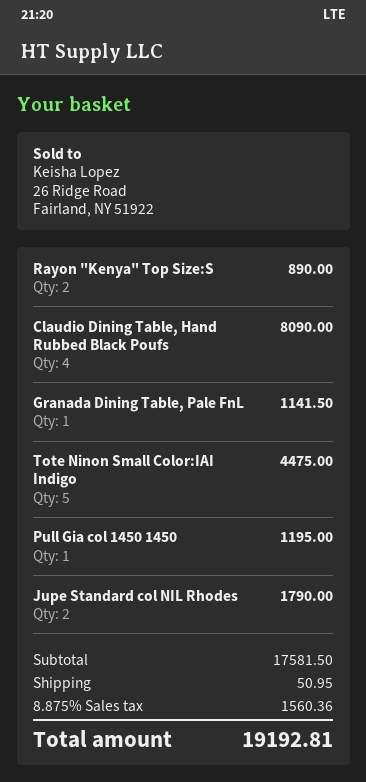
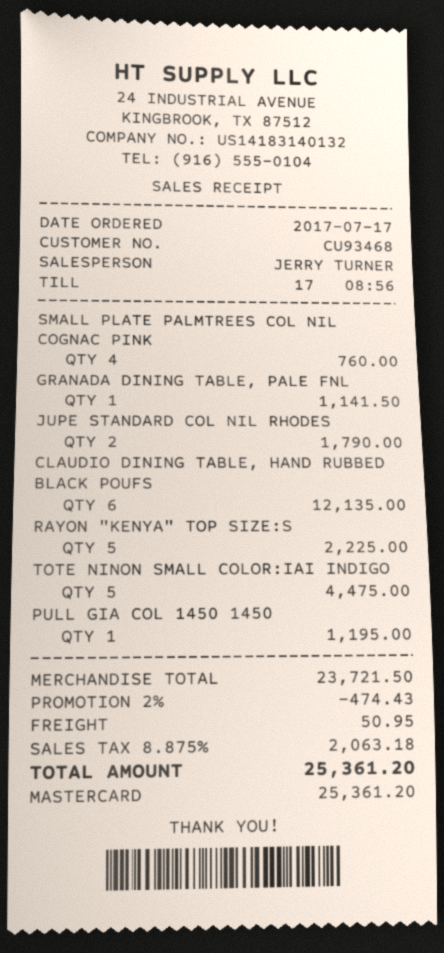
Rayon "Kenya" Top Size:S: 2 for 890.00 -> 5 for 2225.00
Claudio Dining Table, Hand Rubbed Black Poufs: 4 for 8090.00 -> 6 for 12135.00
SMALL PLATE PALMTREES COL NIL COGNAC PINK: none -> 4 for 760.00
subtotal: 17581.50 -> 23721.50
discount: none -> 2% = 474.43
tax: 8.875% = 1560.36 -> 8.875% = 2063.18
total: 19192.81 -> 25361.20

